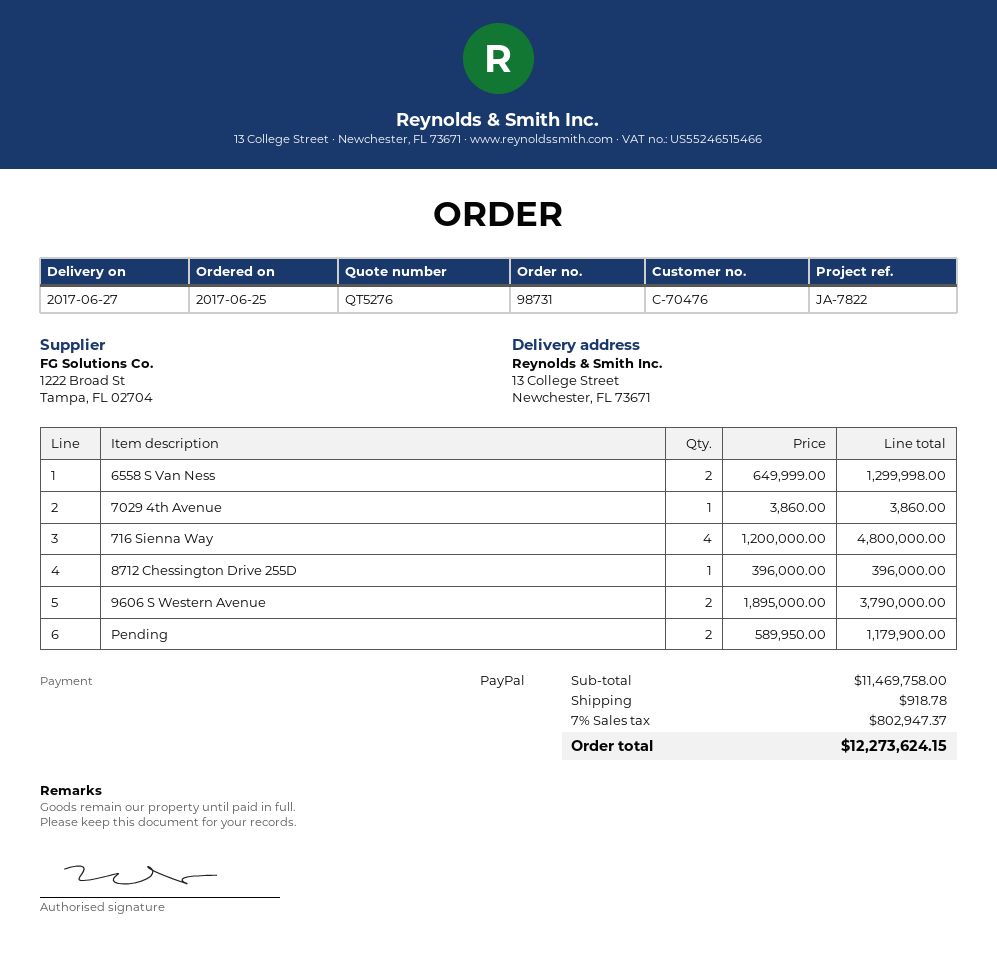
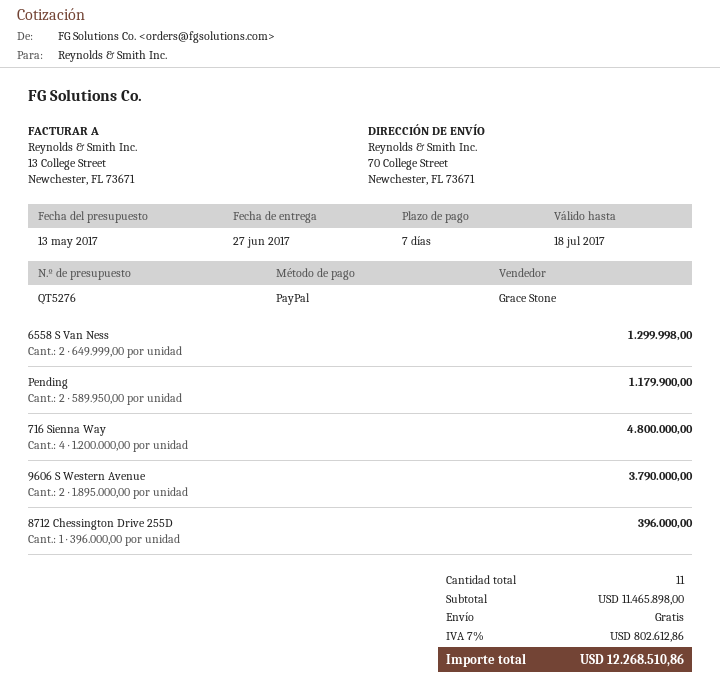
ship to: 13 College Street, Newchester, FL 73671 -> 70 College Street, Newchester, FL 73671
7029 4th Avenue: 1 x 3860.00 = 3860.00 -> none
subtotal: 11469758.00 -> 11465898.00
shipping: 918.78 -> 0.00
tax: 7% = 802947.37 -> 7% = 802612.86
total: 12273624.15 -> 12268510.86

